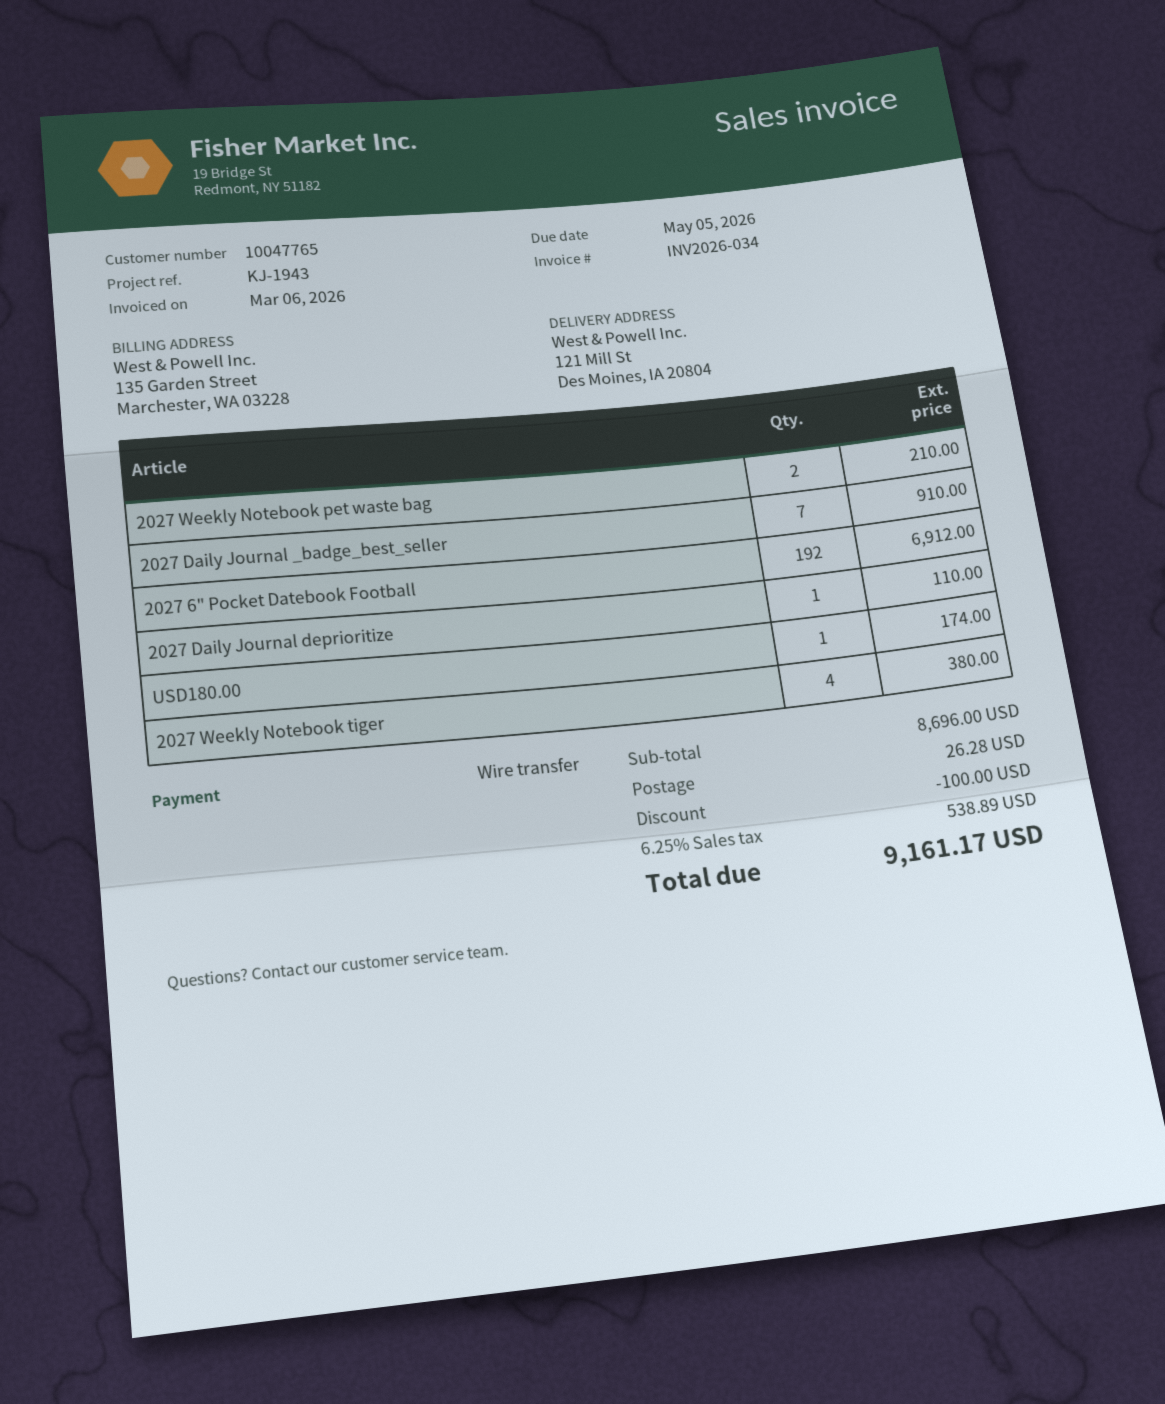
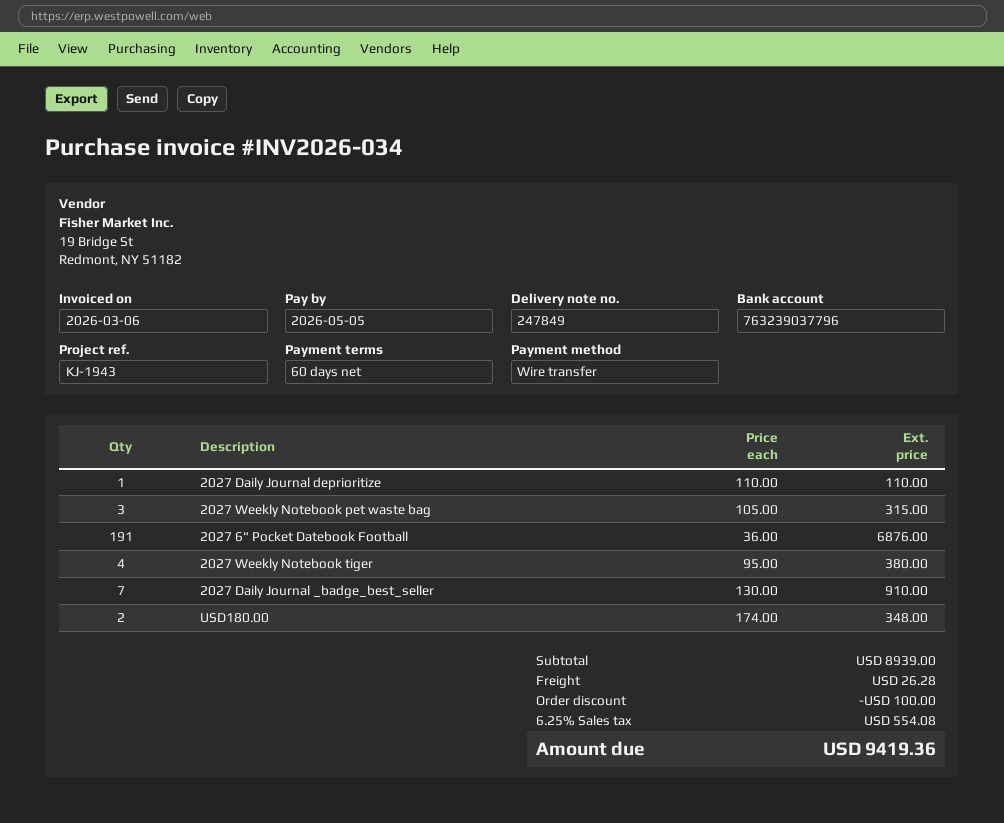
2027 Weekly Notebook pet waste bag: 2 for 210.00 -> 3 for 315.00
2027 6" Pocket Datebook Football: 192 for 6912.00 -> 191 for 6876.00
USD180.00: 1 for 174.00 -> 2 for 348.00
subtotal: 8696.00 -> 8939.00
tax: 6.25% = 538.89 -> 6.25% = 554.08
total: 9161.17 -> 9419.36

